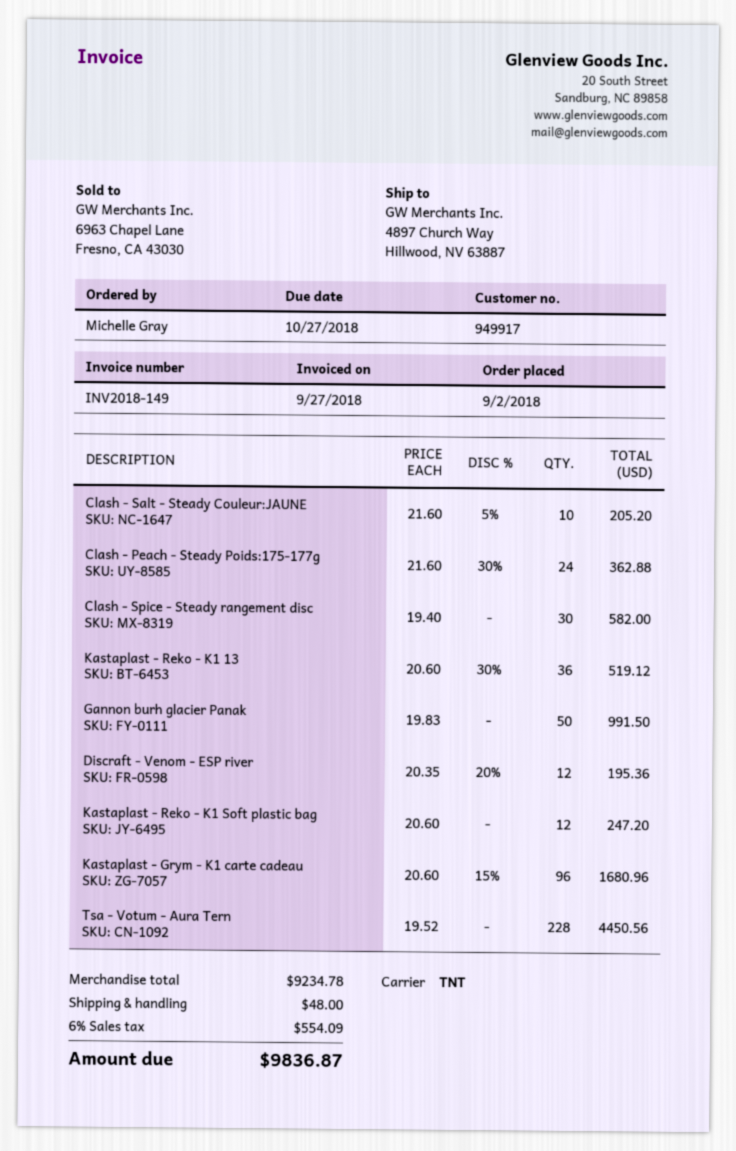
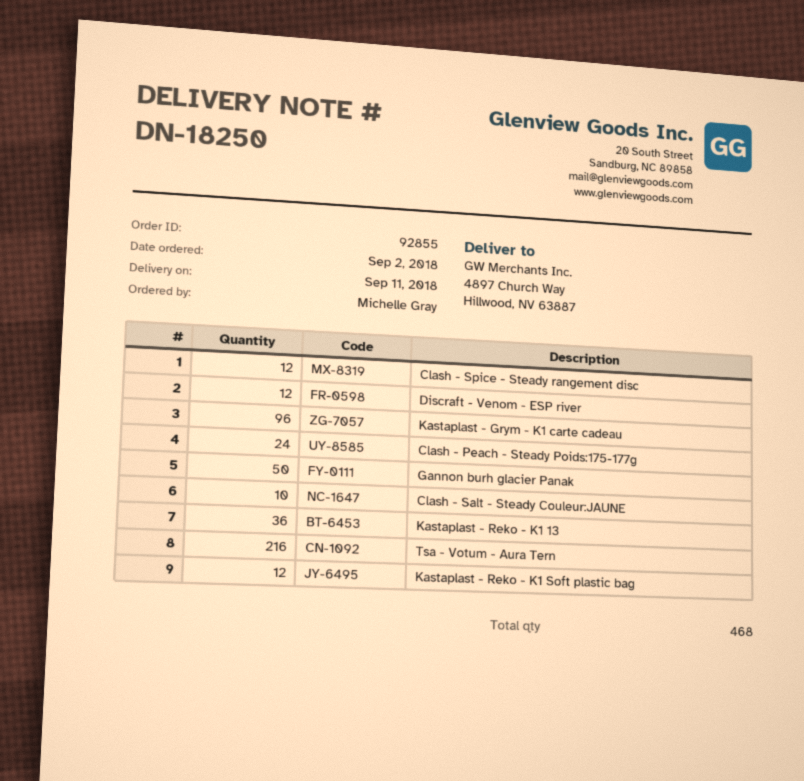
Clash - Spice - Steady rangement disc: 30 -> 12
Tsa - Votum - Aura Tern: 228 -> 216

